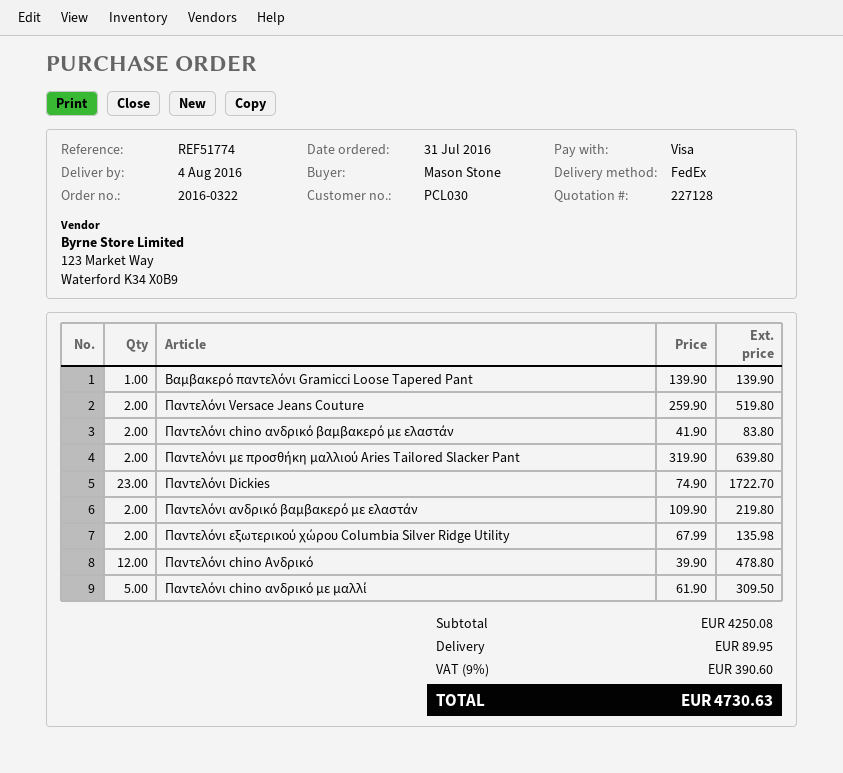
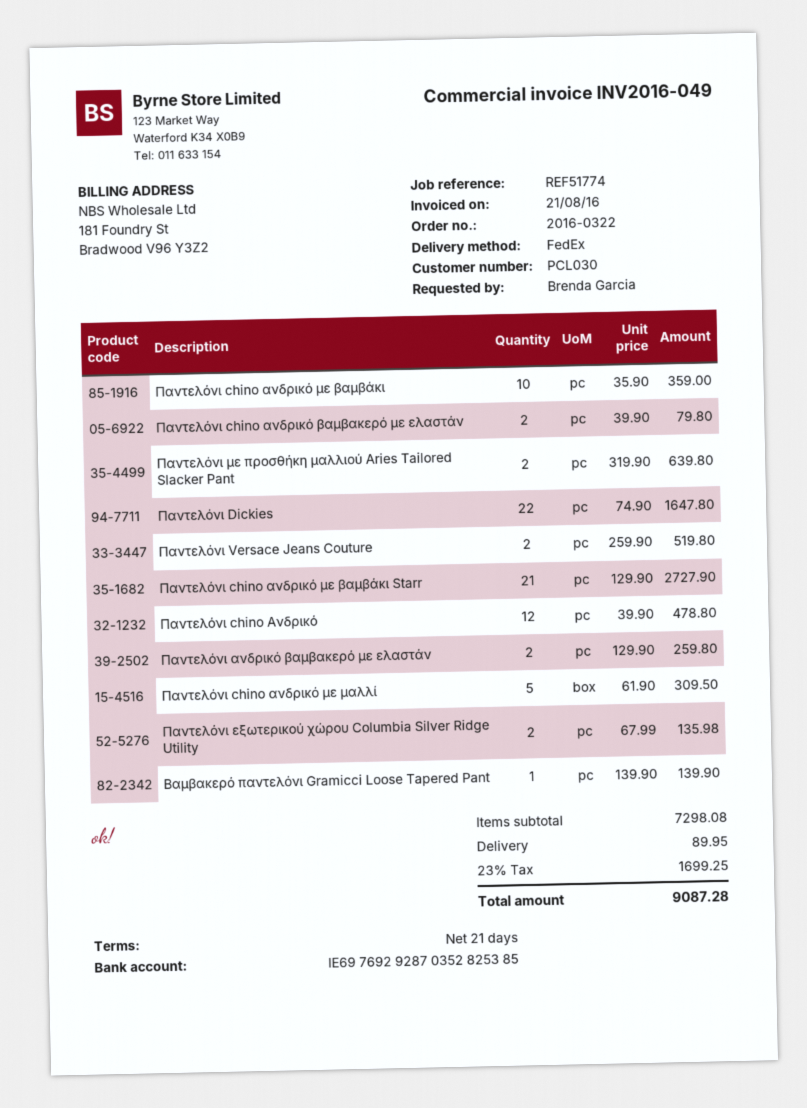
ordered by: Mason Stone -> Brenda Garcia
Παντελόνι chino ανδρικό βαμβακερό με ελαστάν: 2 x 41.90 = 83.80 -> 2 x 39.90 = 79.80
Παντελόνι Dickies: 23 x 74.90 = 1722.70 -> 22 x 74.90 = 1647.80
Παντελόνι ανδρικό βαμβακερό με ελαστάν: 2 x 109.90 = 219.80 -> 2 x 129.90 = 259.80
Παντελόνι chino ανδρικό με βαμβάκι: none -> 10 x 35.90 = 359.00
Παντελόνι chino ανδρικό με βαμβάκι Starr: none -> 21 x 129.90 = 2727.90
subtotal: 4250.08 -> 7298.08
tax: 9% = 390.60 -> 23% = 1699.25
total: 4730.63 -> 9087.28

